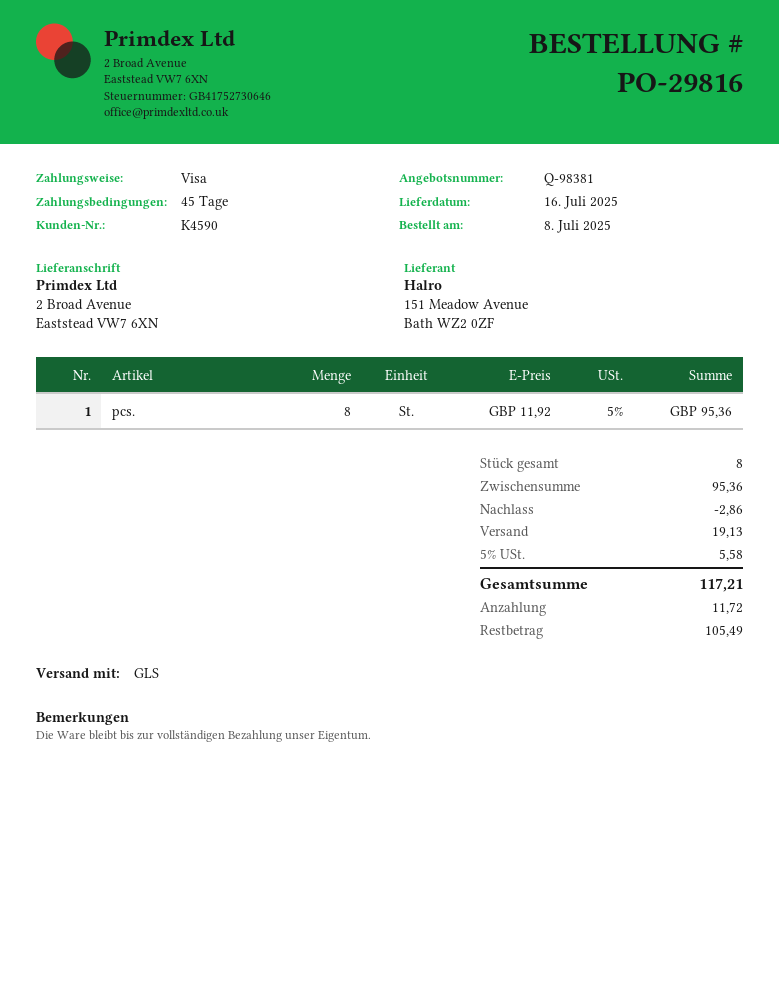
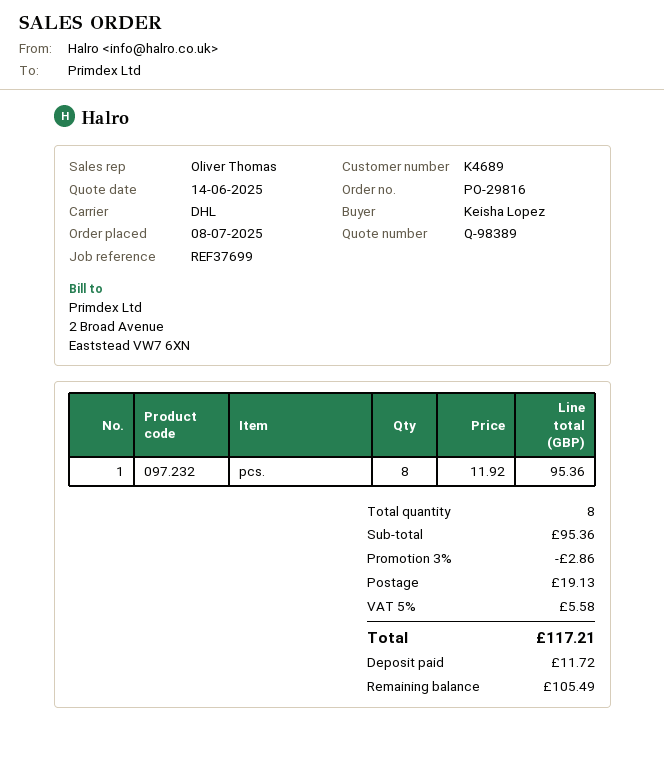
quote number: Q-98381 -> Q-98389
customer number: K4590 -> K4689
shipping method: GLS -> DHL

